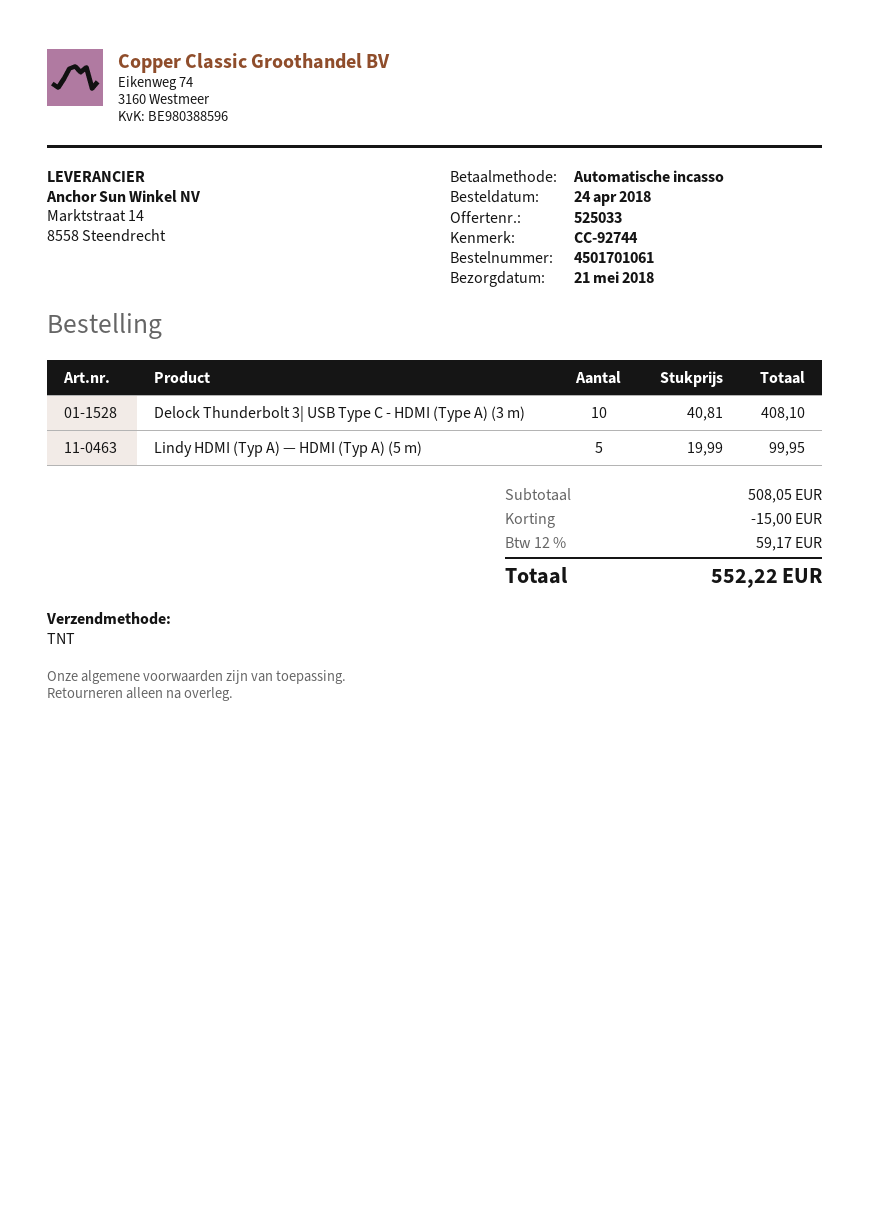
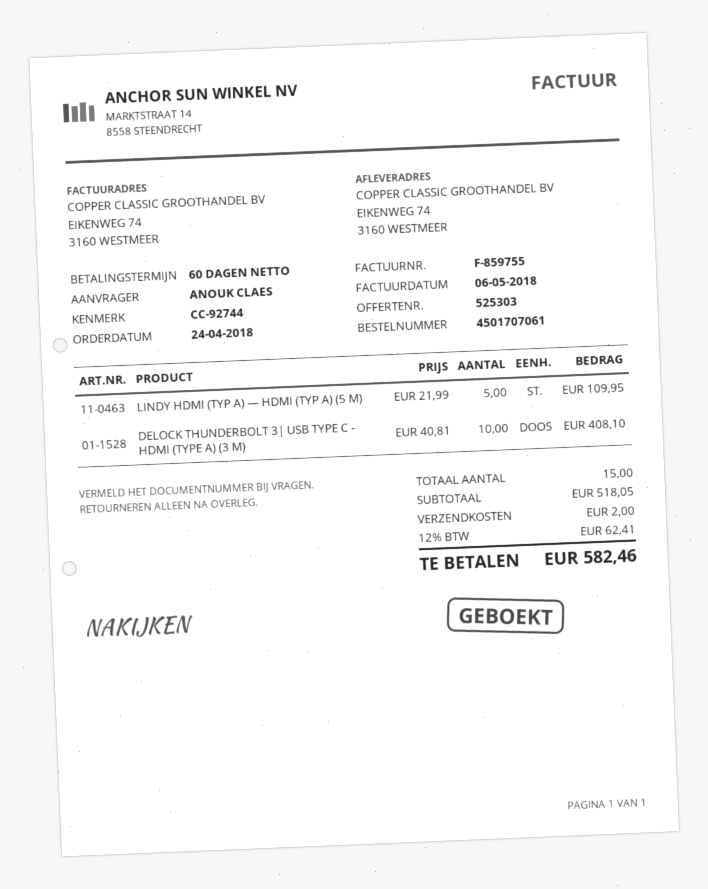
quote number: 525033 -> 525303
order number: 4501701061 -> 4501707061
Lindy HDMI (Typ A) — HDMI (Typ A) (5 m): 5 x 19.99 = 99.95 -> 5 x 21.99 = 109.95
subtotal: 508.05 -> 518.05
discount: 15.00 -> none
shipping: none -> 2.00
tax: 12% = 59.17 -> 12% = 62.41
total: 552.22 -> 582.46

